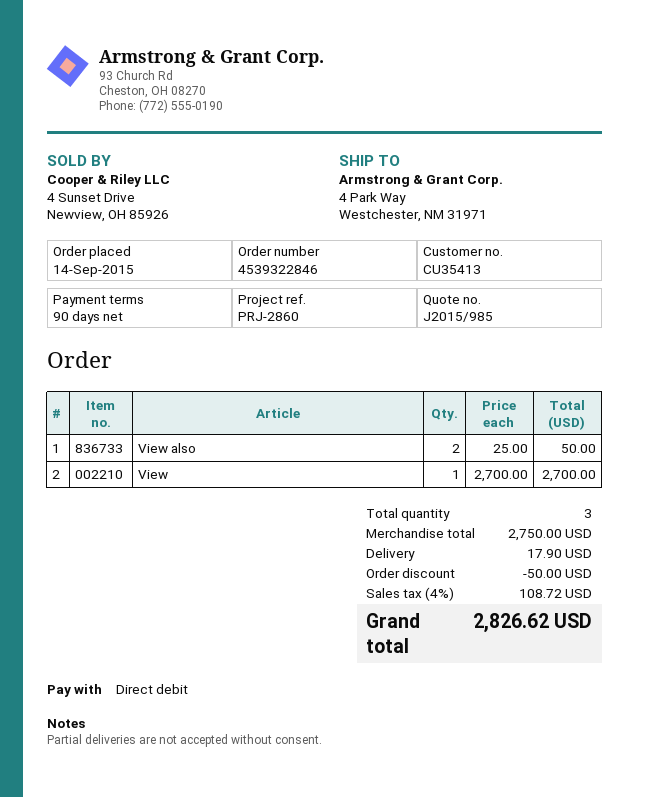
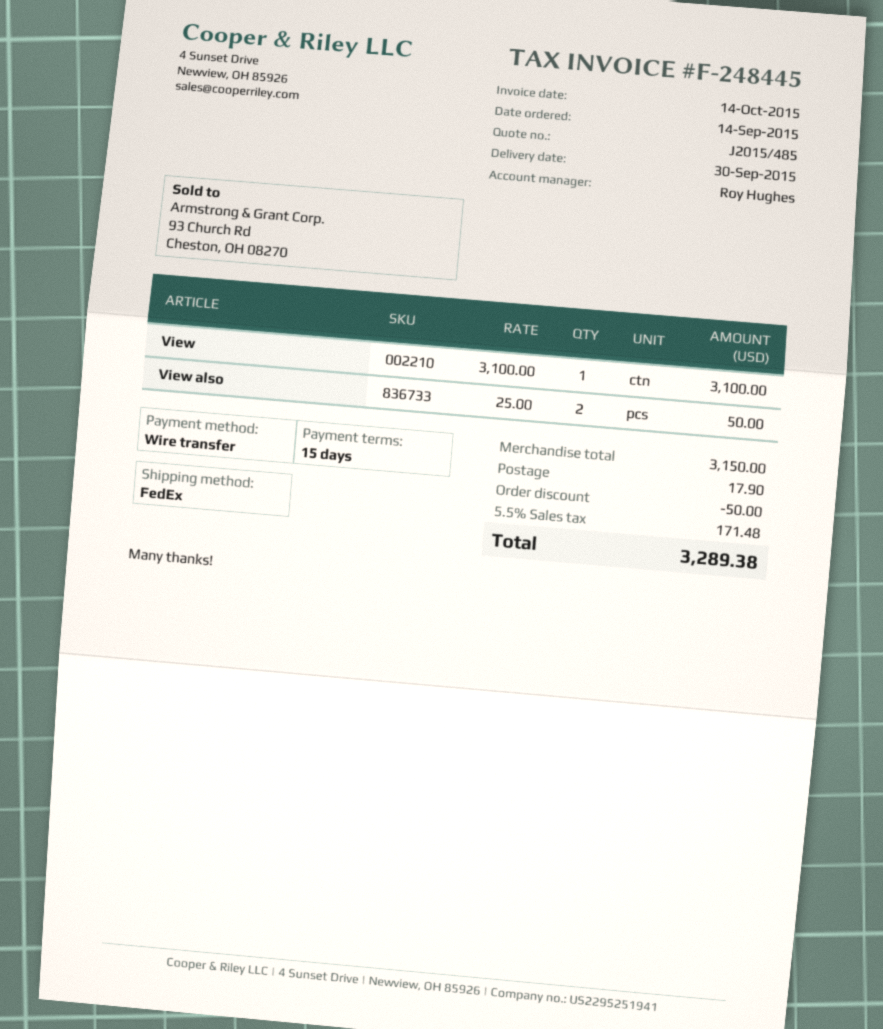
quote number: J2015/985 -> J2015/485
payment terms: 90 days -> 15 days
payment method: direct debit -> bank transfer
View: 1 x 2700.00 = 2700.00 -> 1 x 3100.00 = 3100.00
subtotal: 2750.00 -> 3150.00
tax: 4% = 108.72 -> 5.5% = 171.48
total: 2826.62 -> 3289.38

